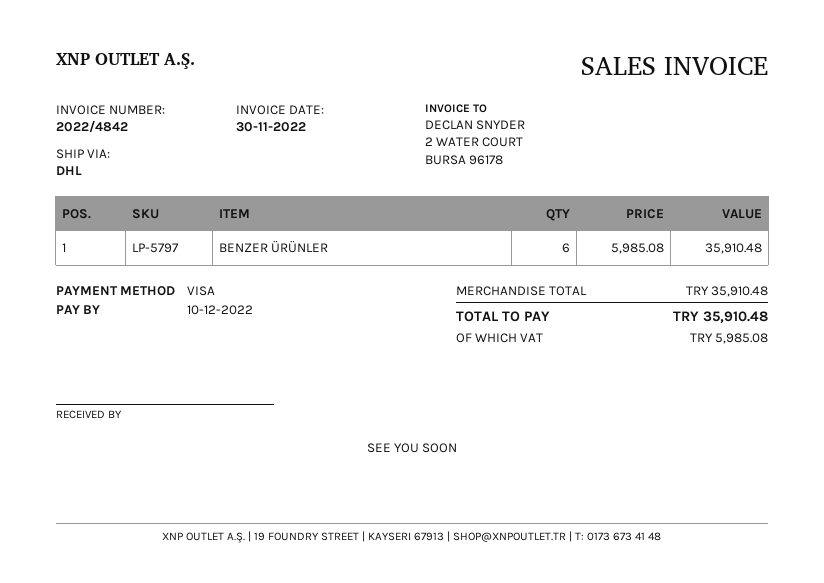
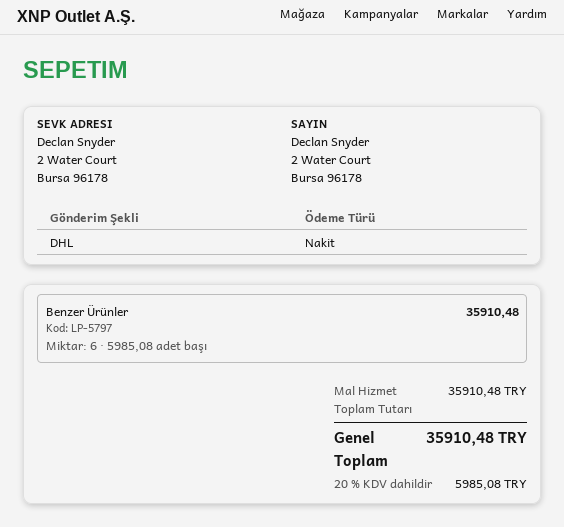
payment method: Visa -> cash

